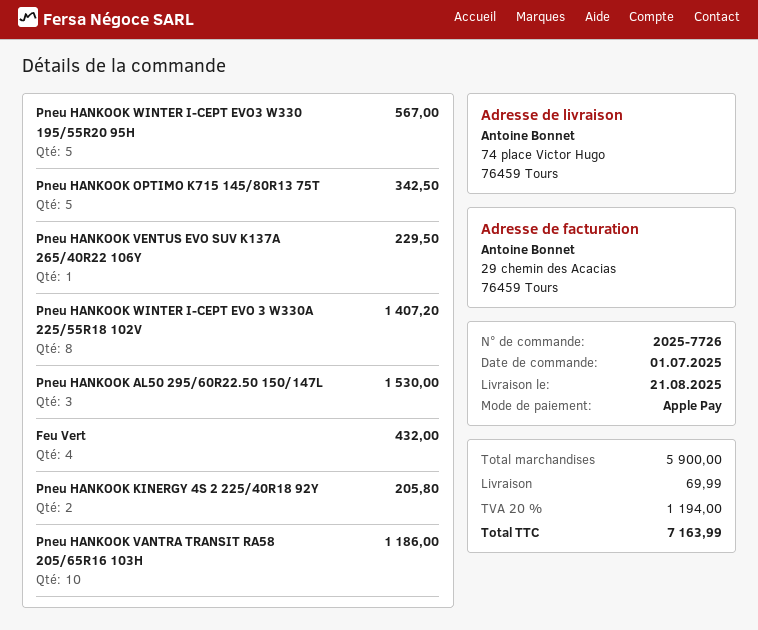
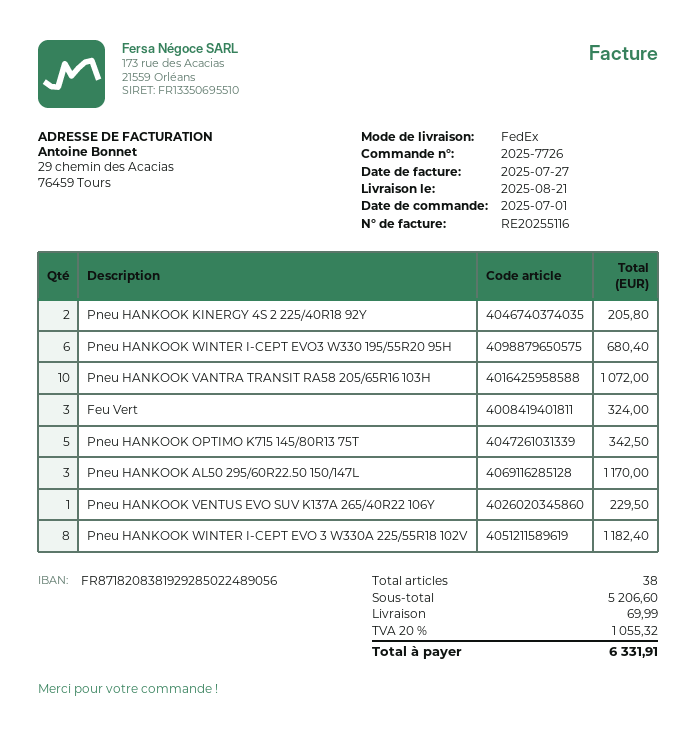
Pneu HANKOOK WINTER I-CEPT EVO3 W330 195/55R20 95H: 5 for 567.00 -> 6 for 680.40
Pneu HANKOOK WINTER I-CEPT EVO 3 W330A 225/55R18 102V: 8 for 1407.20 -> 8 for 1182.40
Pneu HANKOOK AL50 295/60R22.50 150/147L: 3 for 1530.00 -> 3 for 1170.00
Feu Vert: 4 for 432.00 -> 3 for 324.00
Pneu HANKOOK VANTRA TRANSIT RA58 205/65R16 103H: 10 for 1186.00 -> 10 for 1072.00
subtotal: 5900.00 -> 5206.60
tax: 20% = 1194.00 -> 20% = 1055.32
total: 7163.99 -> 6331.91

